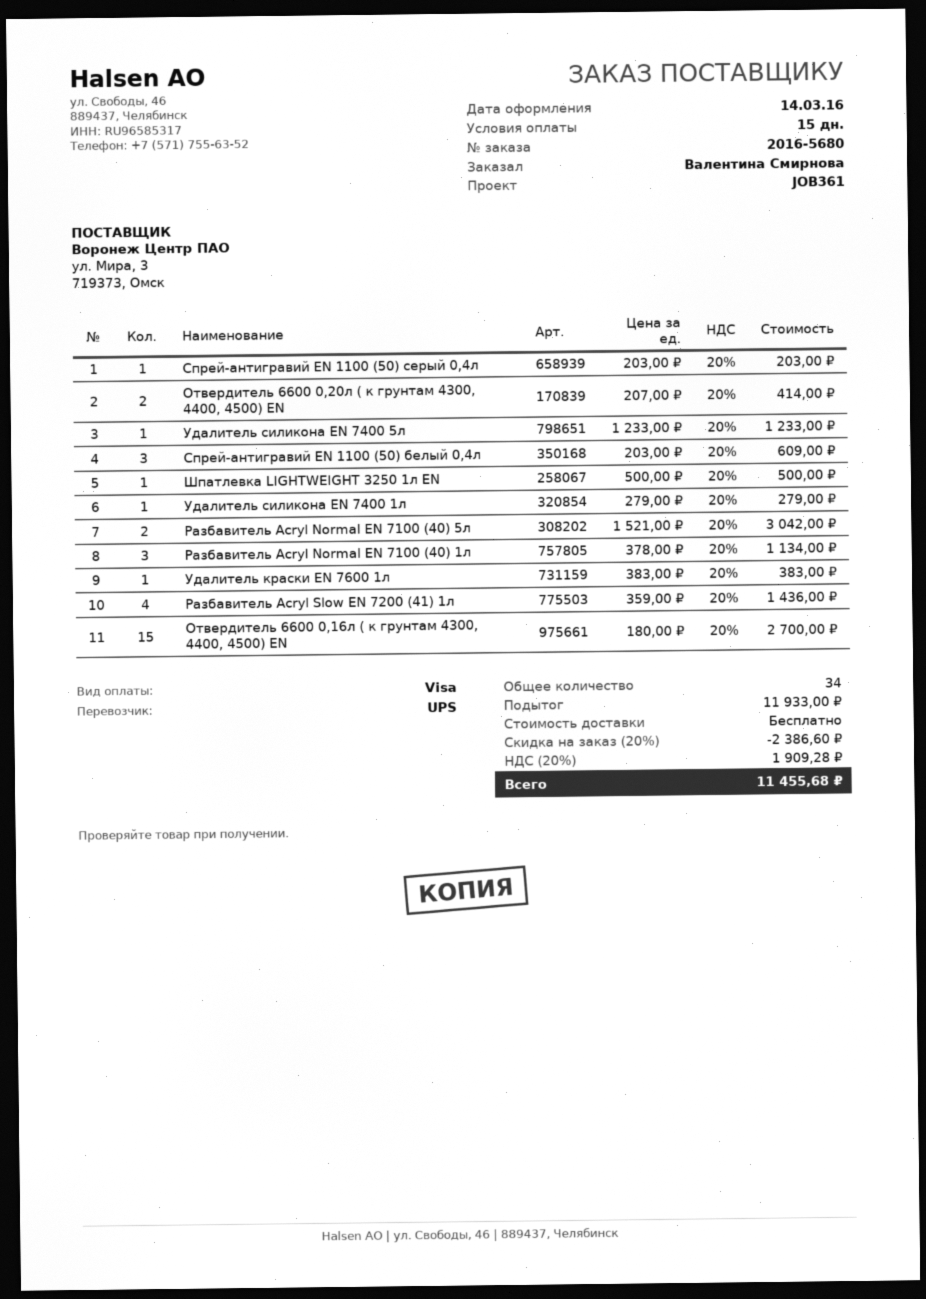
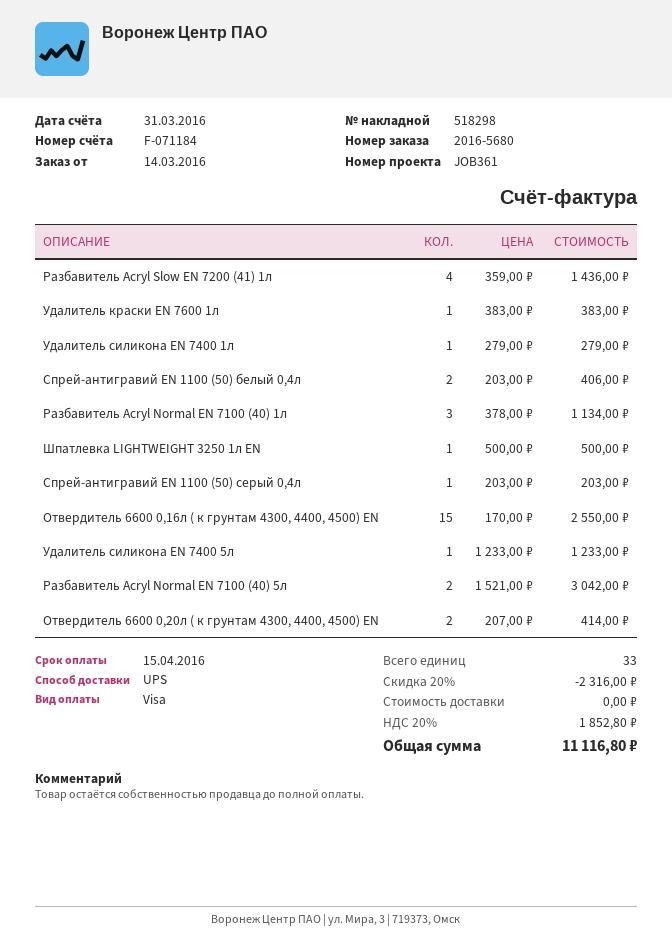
Спрей-антигравий EN 1100 (50) белый 0,4л: 3 x 203.00 = 609.00 -> 2 x 203.00 = 406.00
Отвердитель 6600 0,16л ( к грунтам 4300, 4400, 4500) EN: 15 x 180.00 = 2700.00 -> 15 x 170.00 = 2550.00
total quantity: 34 -> 33
discount: 20% = 2386.60 -> 20% = 2316.00
tax: 20% = 1909.28 -> 20% = 1852.80
total: 11455.68 -> 11116.80

